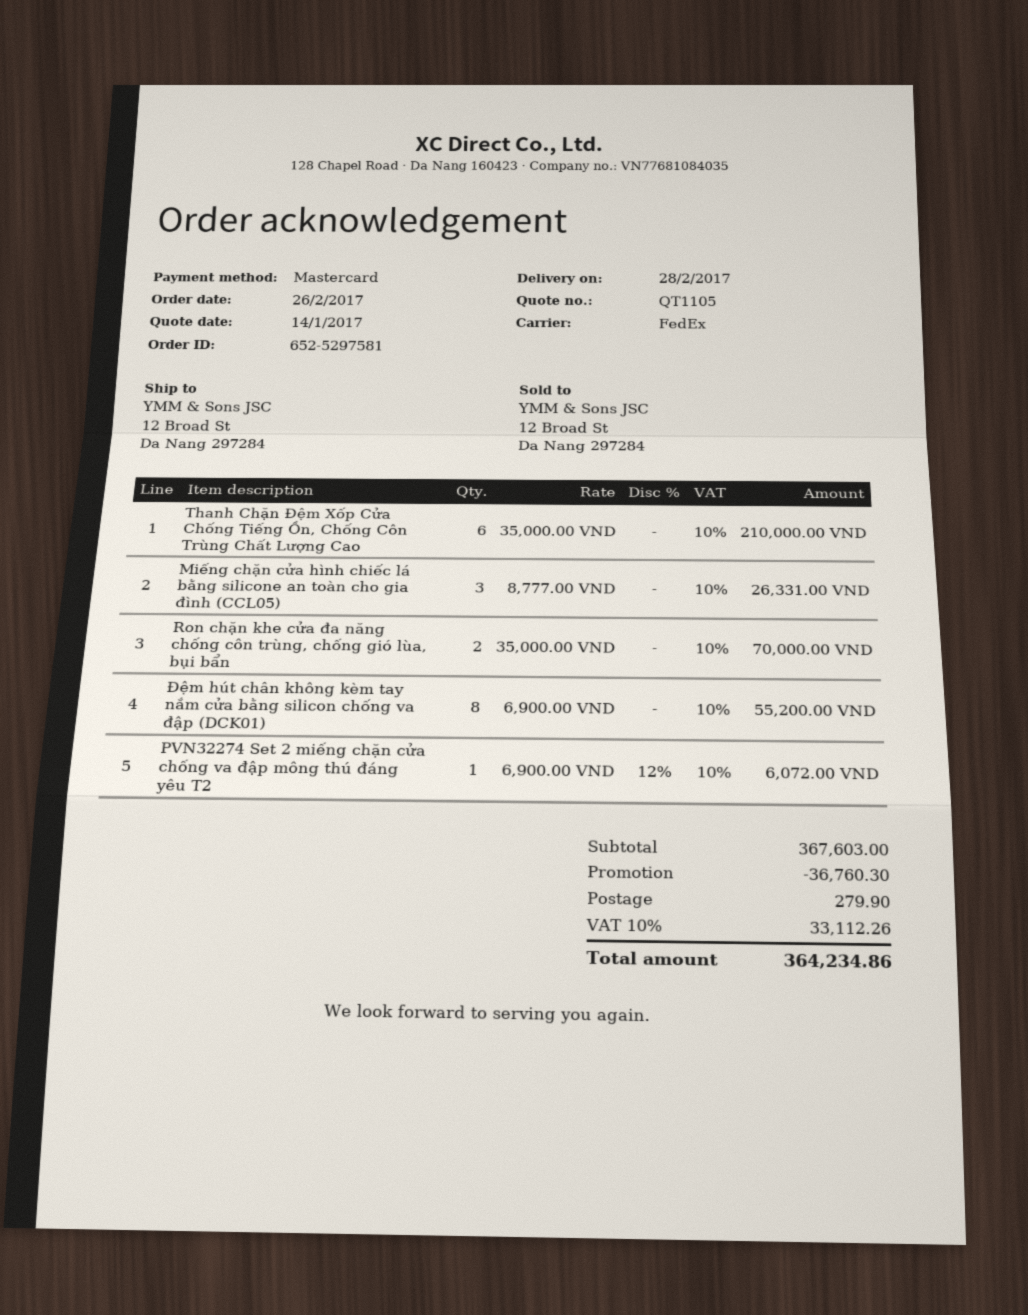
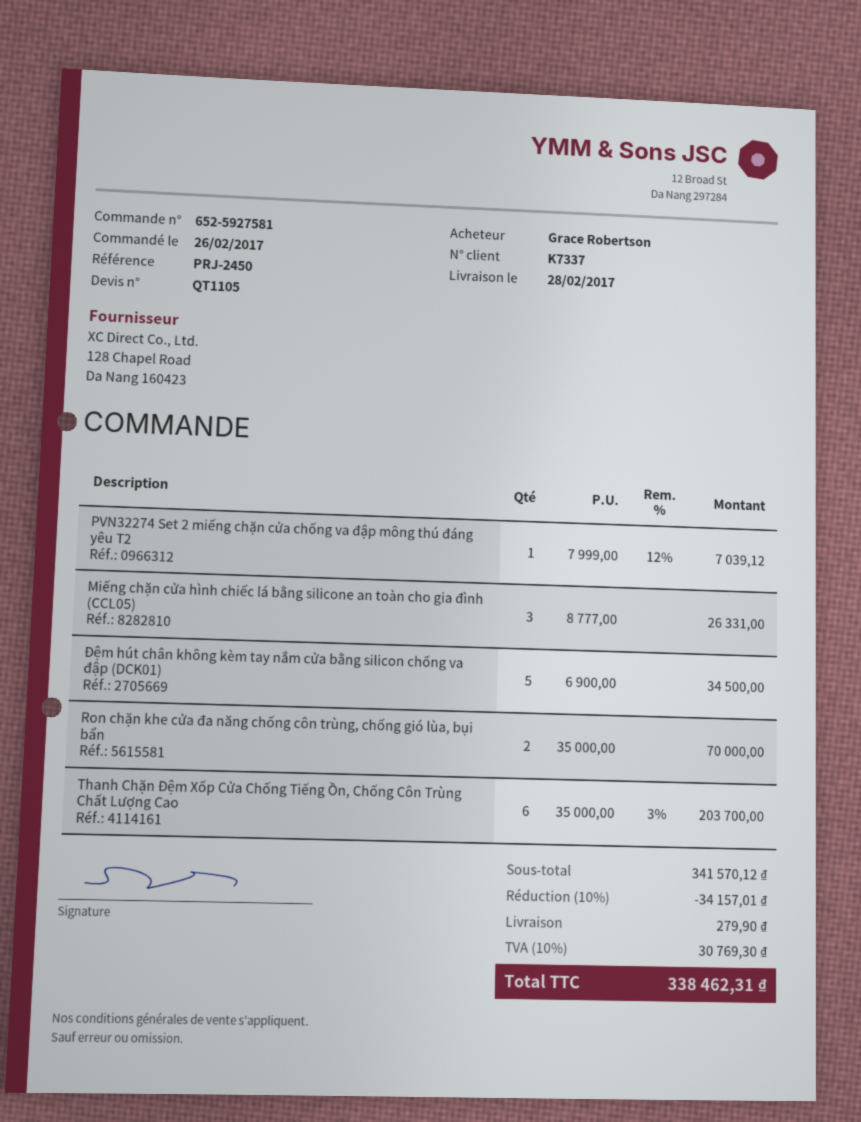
order number: 652-5297581 -> 652-5927581
Thanh Chặn Đệm Xốp Cửa Chống Tiếng Ồn, Chống Côn Trùng Chất Lượng Cao: 6 x 35000.00 = 210000.00 -> 6 x 35000.00 - 3% = 203700.00
Đệm hút chân không kèm tay nắm cửa bằng silicon chống va đập (DCK01): 8 x 6900.00 = 55200.00 -> 5 x 6900.00 = 34500.00
PVN32274 Set 2 miếng chặn cửa chống va đập mông thú đáng yêu T2: 1 x 6900.00 - 12% = 6072.00 -> 1 x 7999.00 - 12% = 7039.12
subtotal: 367603.00 -> 341570.12
discount: 36760.30 -> 34157.01
tax: 10% = 33112.26 -> 10% = 30769.30
total: 364234.86 -> 338462.31

